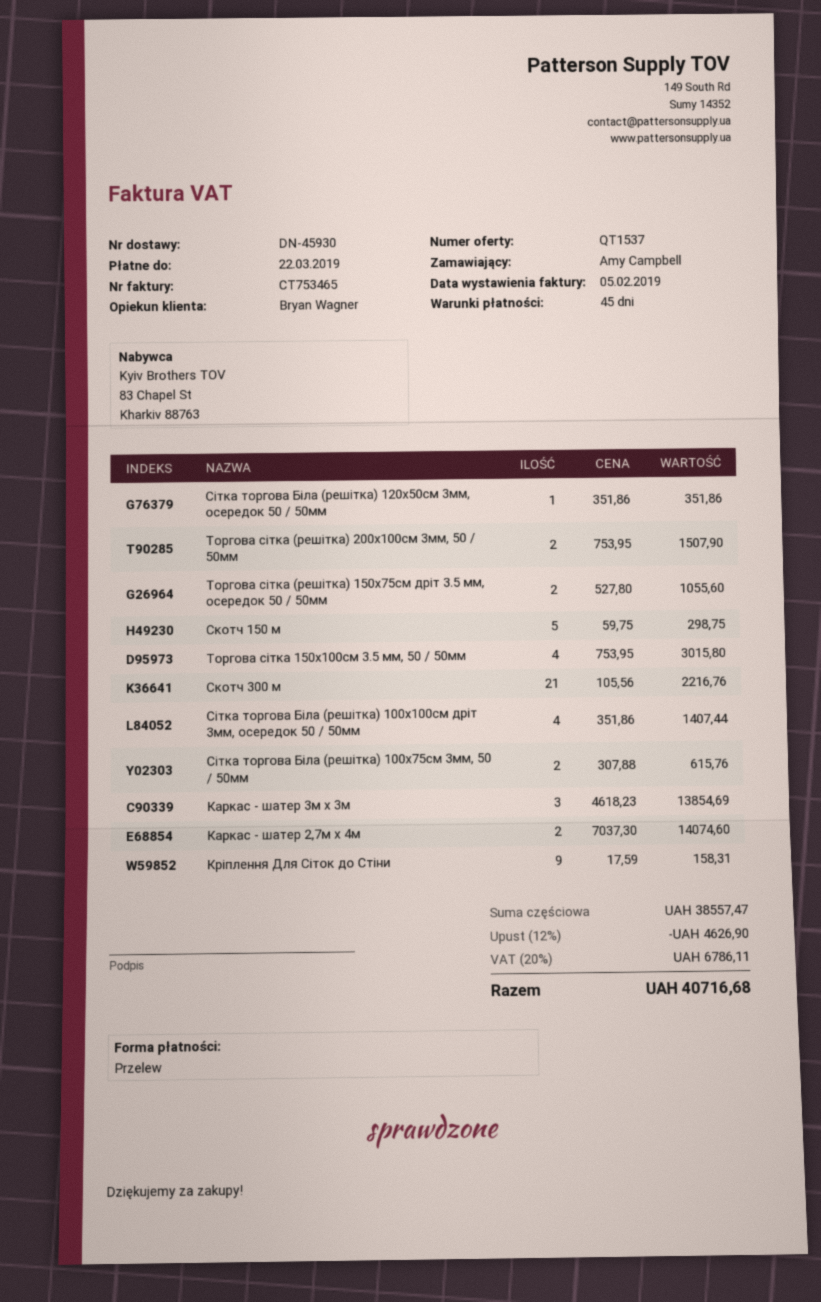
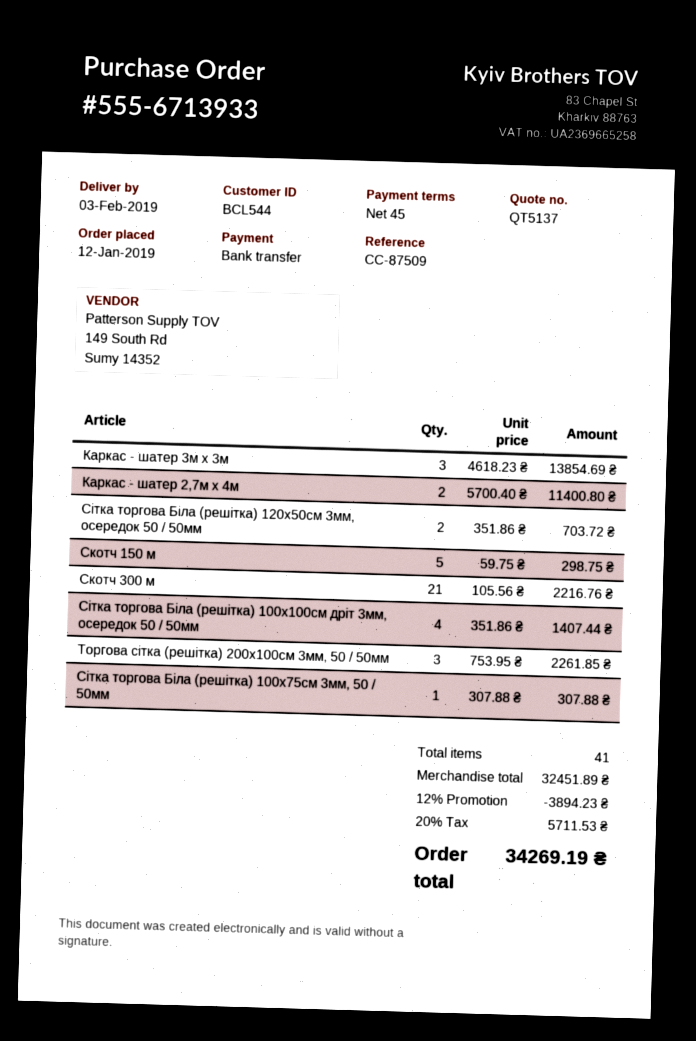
quote number: QT1537 -> QT5137
Сітка торгова Біла (решітка) 120х50см 3мм, осередок 50 / 50мм: 1 x 351.86 = 351.86 -> 2 x 351.86 = 703.72
Торгова сітка (решітка) 200х100см 3мм, 50 / 50мм: 2 x 753.95 = 1507.90 -> 3 x 753.95 = 2261.85
Торгова сітка (решітка) 150х75см дріт 3.5 мм, осередок 50 / 50мм: 2 x 527.80 = 1055.60 -> none
Торгова сітка 150х100см 3.5 мм, 50 / 50мм: 4 x 753.95 = 3015.80 -> none
Сітка торгова Біла (решітка) 100х75см 3мм, 50 / 50мм: 2 x 307.88 = 615.76 -> 1 x 307.88 = 307.88
Каркас - шатер 2,7м х 4м: 2 x 7037.30 = 14074.60 -> 2 x 5700.40 = 11400.80
Кріплення Для Сіток до Стіни: 9 x 17.59 = 158.31 -> none
subtotal: 38557.47 -> 32451.89
discount: 12% = 4626.90 -> 12% = 3894.23
tax: 20% = 6786.11 -> 20% = 5711.53
total: 40716.68 -> 34269.19

